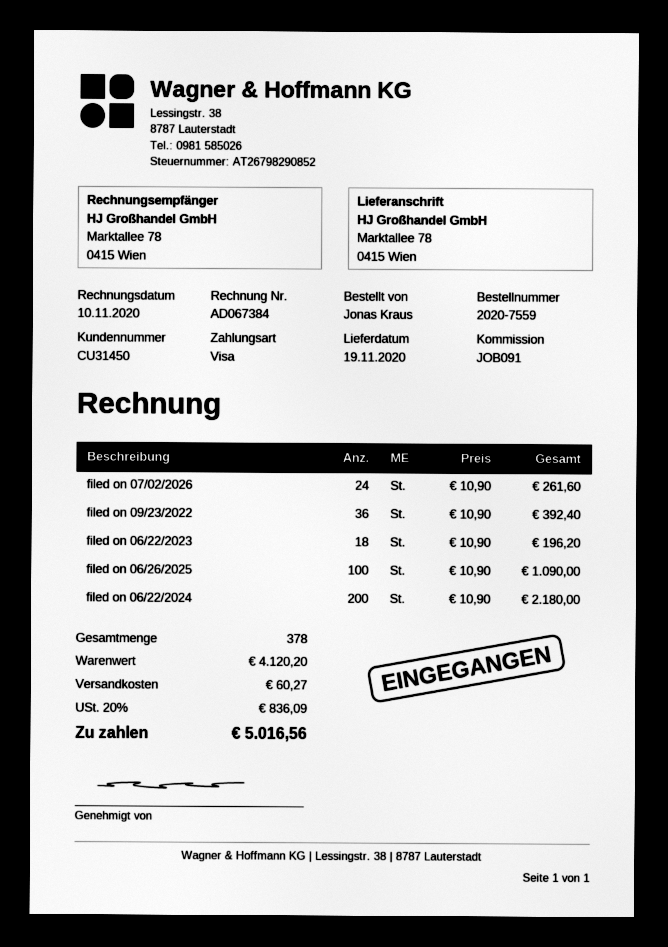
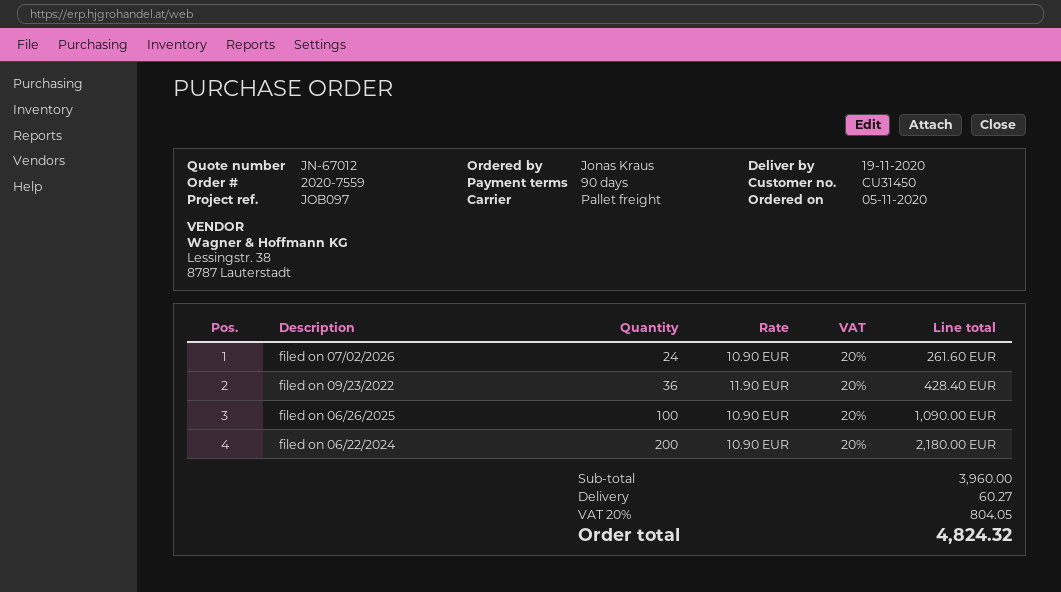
reference: JOB091 -> JOB097
filed on 09/23/2022: 36 x 10.90 = 392.40 -> 36 x 11.90 = 428.40
filed on 06/22/2023: 18 x 10.90 = 196.20 -> none
subtotal: 4120.20 -> 3960.00
tax: 20% = 836.09 -> 20% = 804.05
total: 5016.56 -> 4824.32

